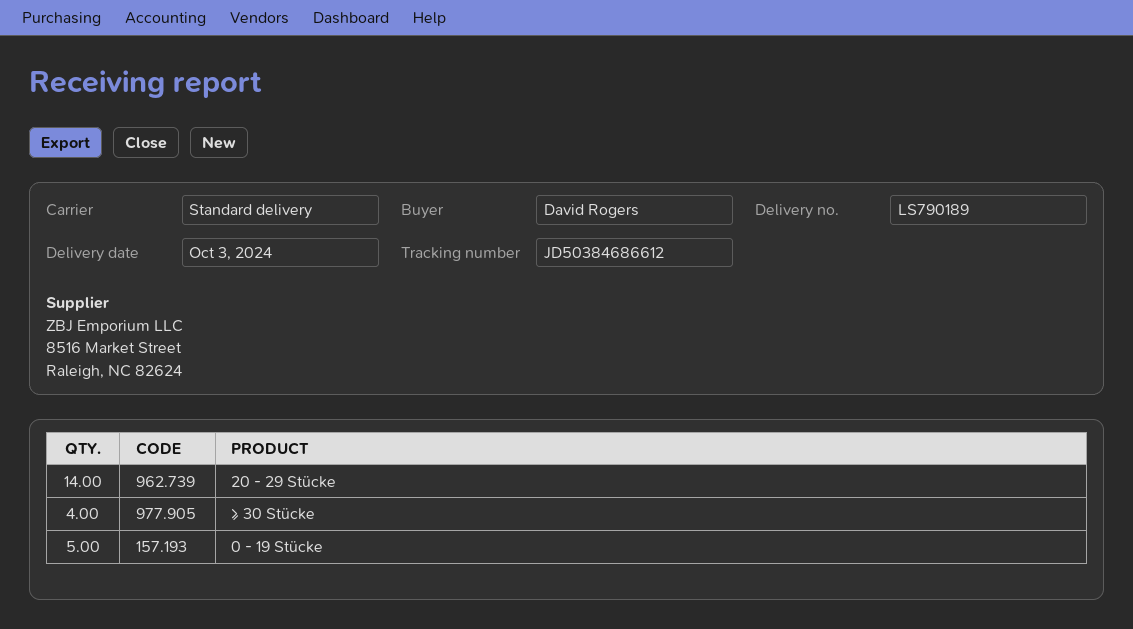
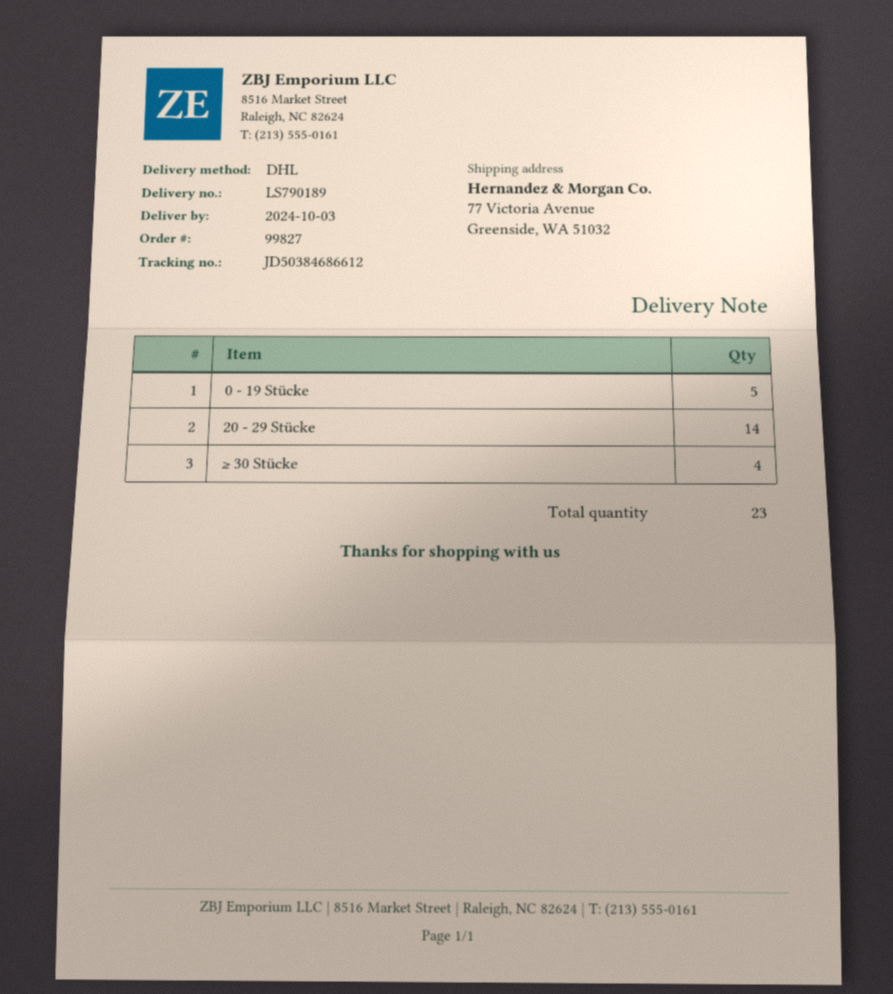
shipping method: standard -> DHL

